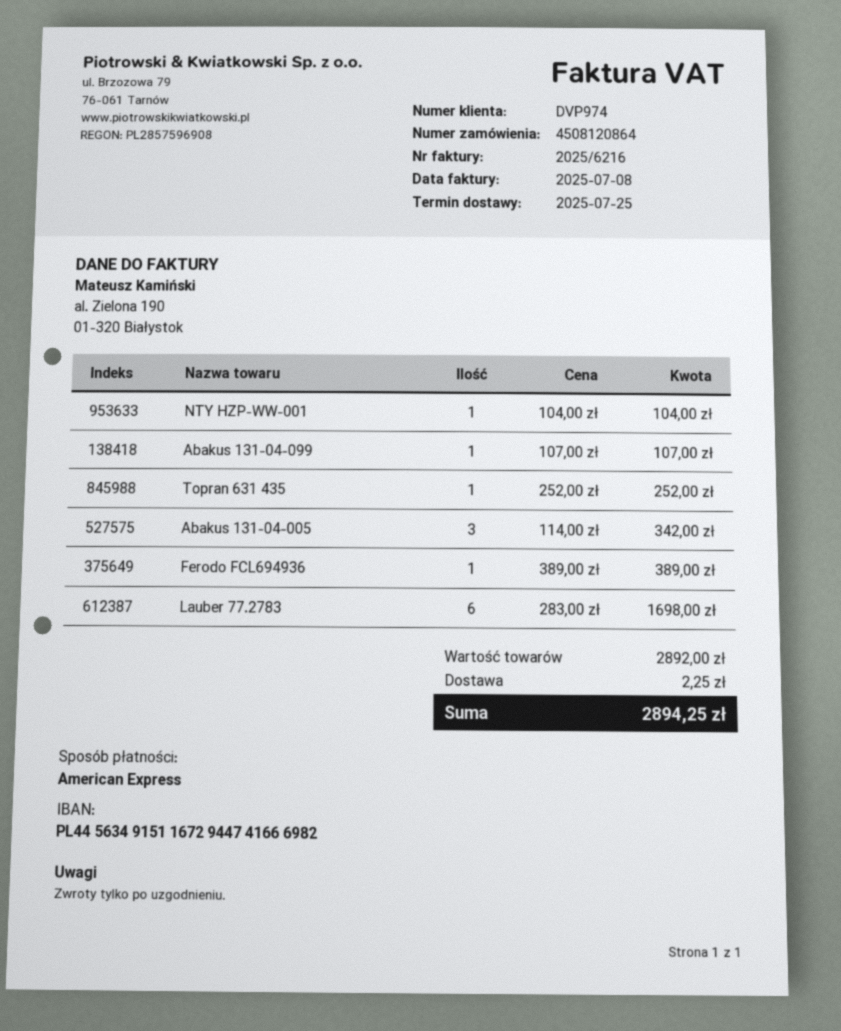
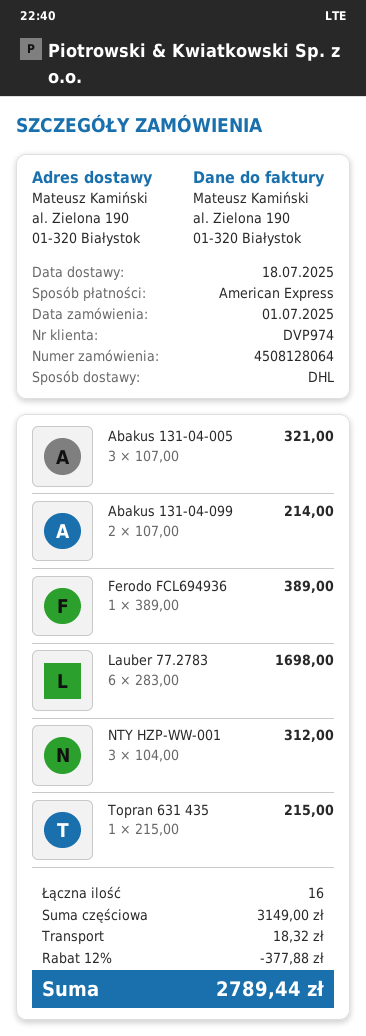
order number: 4508120864 -> 4508128064
delivery date: 2025-07-25 -> 2025-07-18
NTY HZP-WW-001: 1 x 104.00 = 104.00 -> 3 x 104.00 = 312.00
Abakus 131-04-099: 1 x 107.00 = 107.00 -> 2 x 107.00 = 214.00
Topran 631 435: 1 x 252.00 = 252.00 -> 1 x 215.00 = 215.00
Abakus 131-04-005: 3 x 114.00 = 342.00 -> 3 x 107.00 = 321.00
subtotal: 2892.00 -> 3149.00
discount: none -> 12% = 377.88
shipping: 2.25 -> 18.32
total: 2894.25 -> 2789.44

